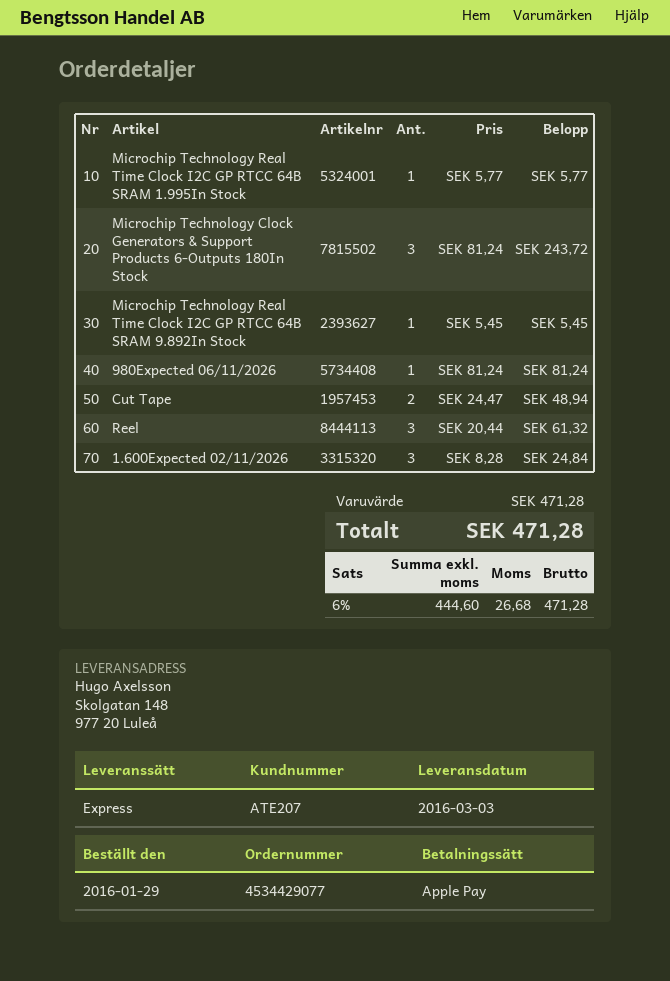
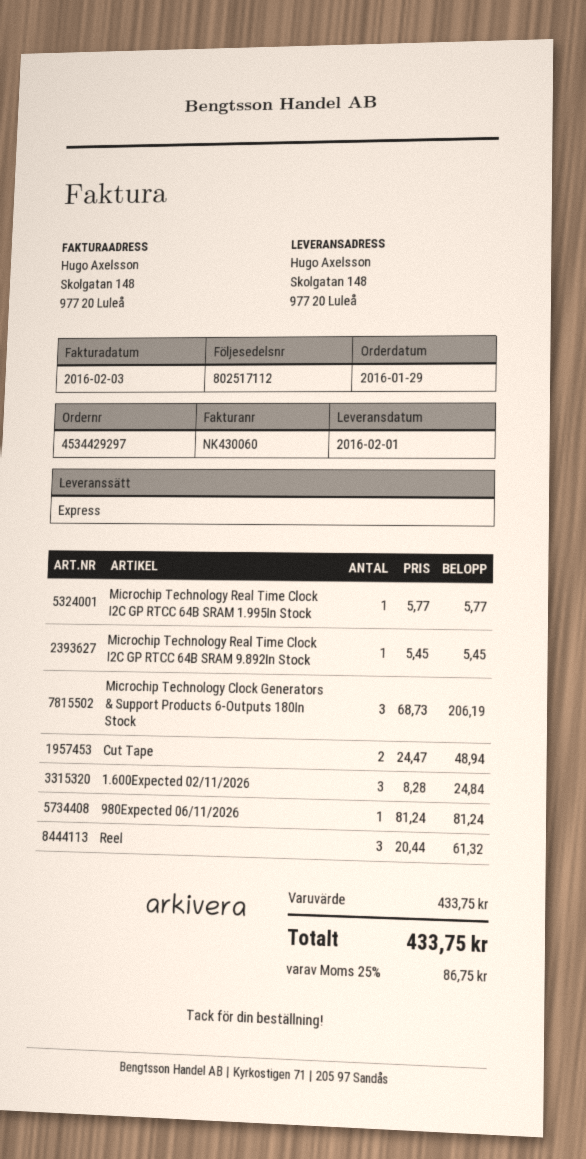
order number: 4534429077 -> 4534429297
delivery date: 2016-03-03 -> 2016-02-01
Microchip Technology Clock Generators & Support Products 6-Outputs 180In Stock: 3 x 81.24 = 243.72 -> 3 x 68.73 = 206.19
subtotal: 471.28 -> 433.75
tax: 6% = 26.68 -> 25% = 86.75
total: 471.28 -> 433.75

